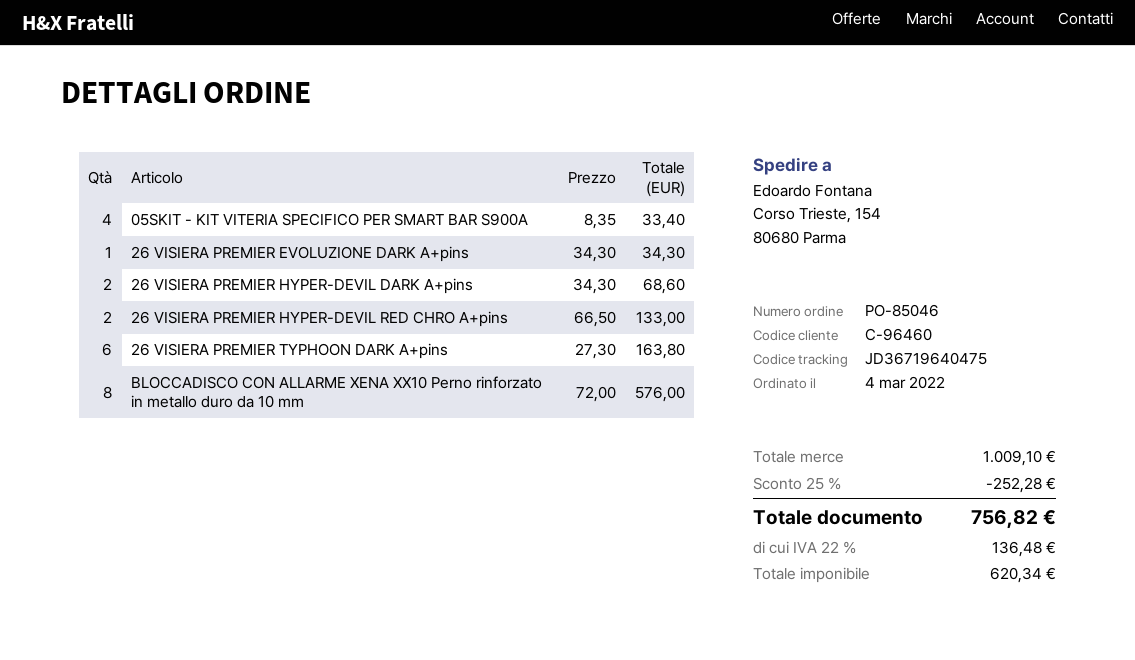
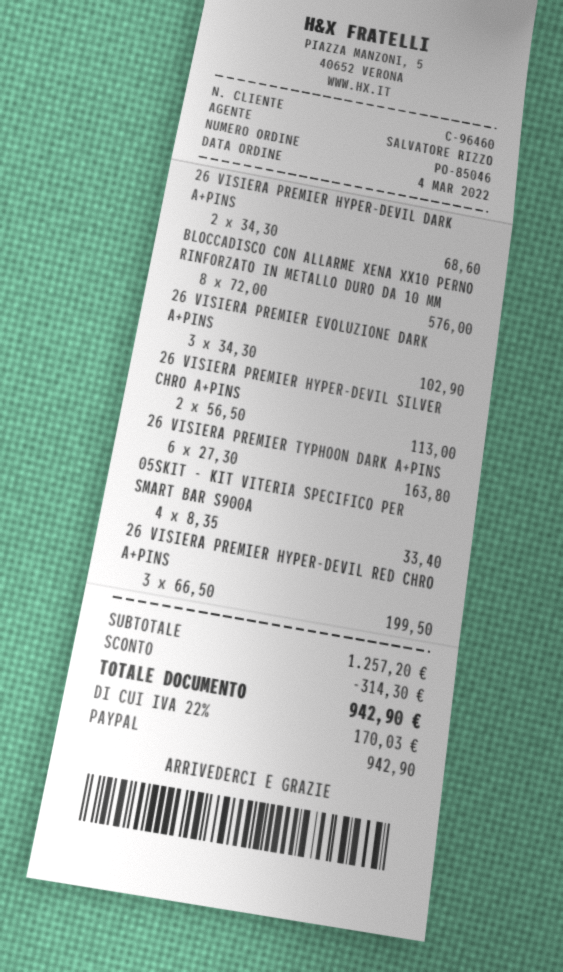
26 VISIERA PREMIER EVOLUZIONE DARK A+pins: 1 x 34.30 = 34.30 -> 3 x 34.30 = 102.90
26 VISIERA PREMIER HYPER-DEVIL RED CHRO A+pins: 2 x 66.50 = 133.00 -> 3 x 66.50 = 199.50
26 VISIERA PREMIER HYPER-DEVIL SILVER CHRO A+PINS: none -> 2 x 56.50 = 113.00
subtotal: 1009.10 -> 1257.20
discount: 252.28 -> 314.30
tax: 22% = 136.48 -> 22% = 170.03
total: 756.82 -> 942.90

